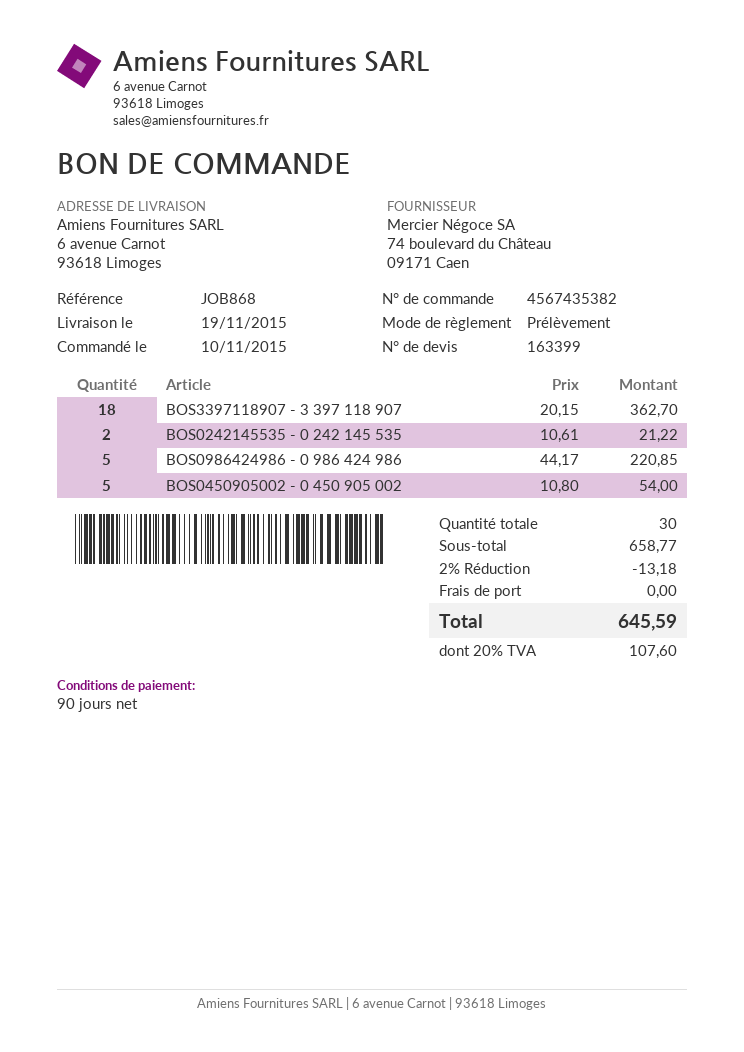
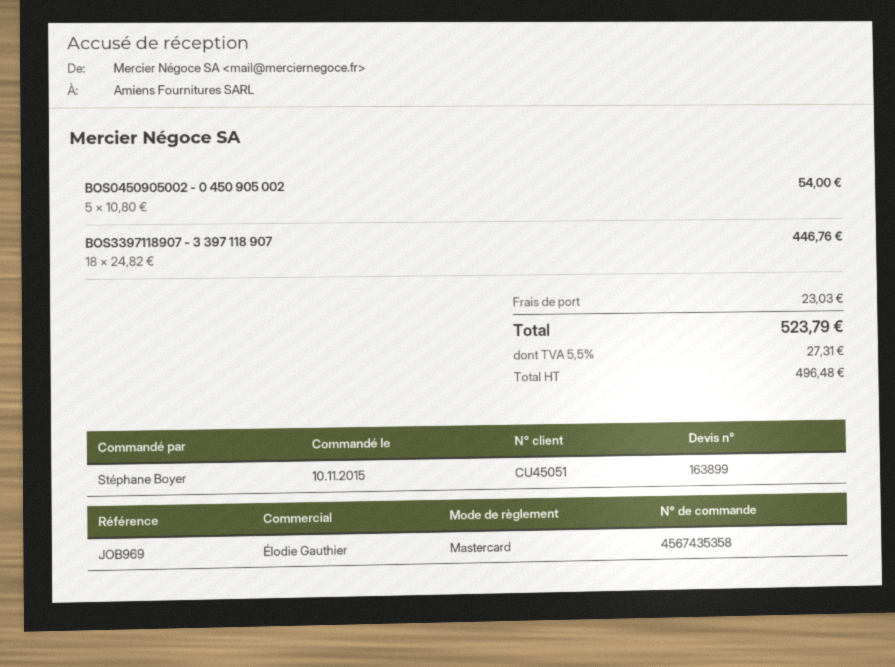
quote number: 163399 -> 163899
order number: 4567435382 -> 4567435358
reference: JOB868 -> JOB969
payment method: direct debit -> Mastercard
BOS3397118907 - 3 397 118 907: 18 x 20.15 = 362.70 -> 18 x 24.82 = 446.76
BOS0242145535 - 0 242 145 535: 2 x 10.61 = 21.22 -> none
BOS0986424986 - 0 986 424 986: 5 x 44.17 = 220.85 -> none
discount: 2% = 13.18 -> none
shipping: 0.00 -> 23.03
tax: 20% = 107.60 -> 5.5% = 27.31
total: 645.59 -> 523.79

